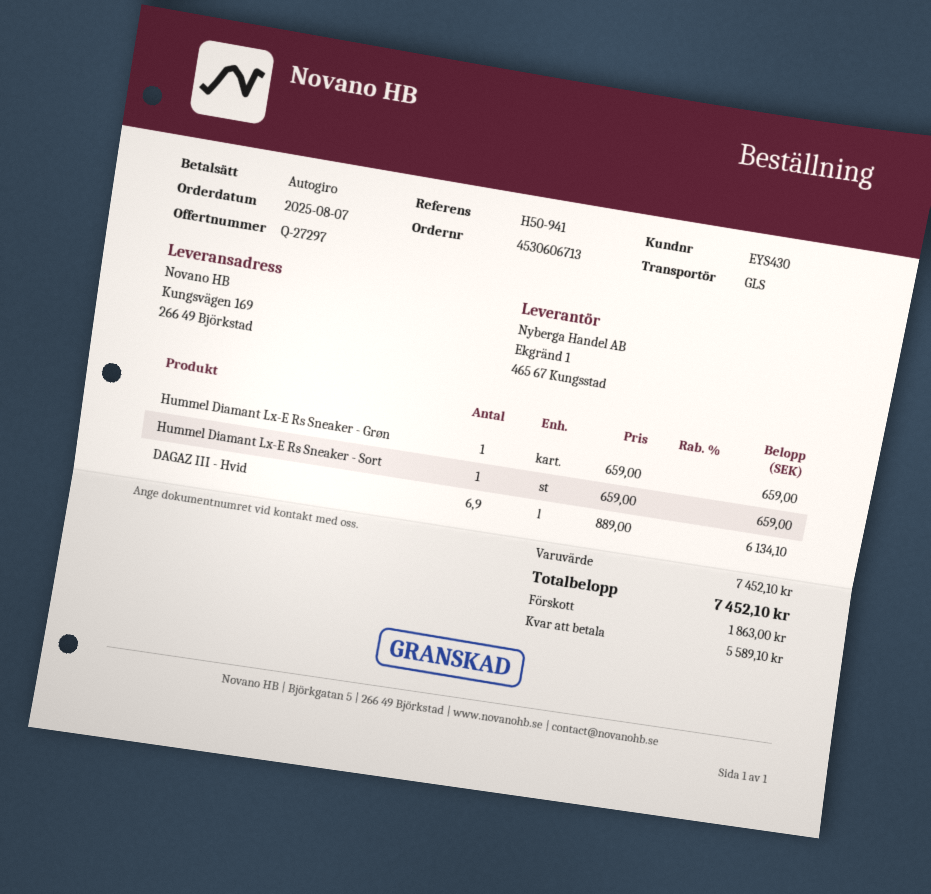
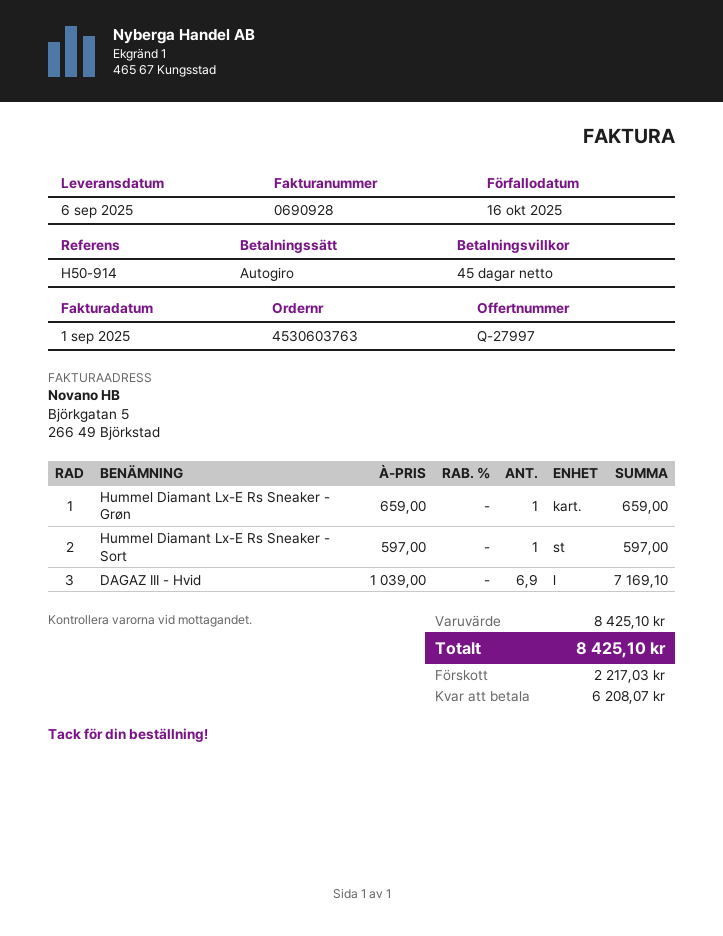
quote number: Q-27297 -> Q-27997
order number: 4530606713 -> 4530603763
reference: H50-941 -> H50-914
Hummel Diamant Lx-E Rs Sneaker - Sort: 1 x 659.00 = 659.00 -> 1 x 597.00 = 597.00
DAGAZ III - Hvid: 6.9 x 889.00 = 6134.10 -> 6.9 x 1039.00 = 7169.10
subtotal: 7452.10 -> 8425.10
total: 7452.10 -> 8425.10
deposit: 1863.00 -> 2217.03
balance: 5589.10 -> 6208.07

